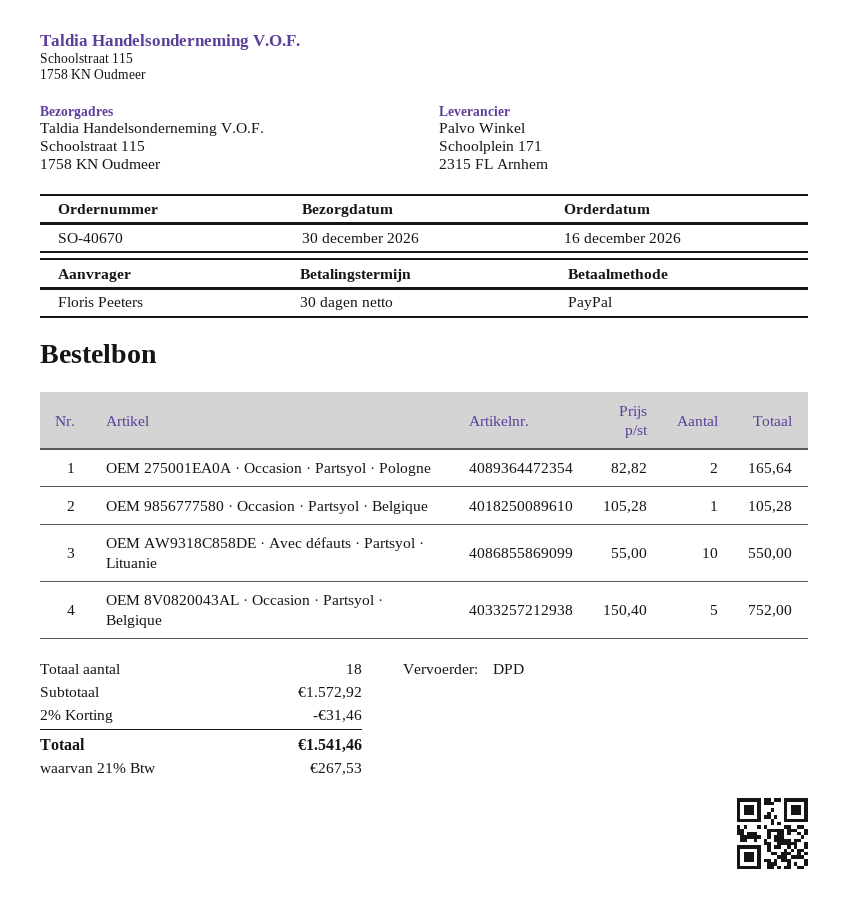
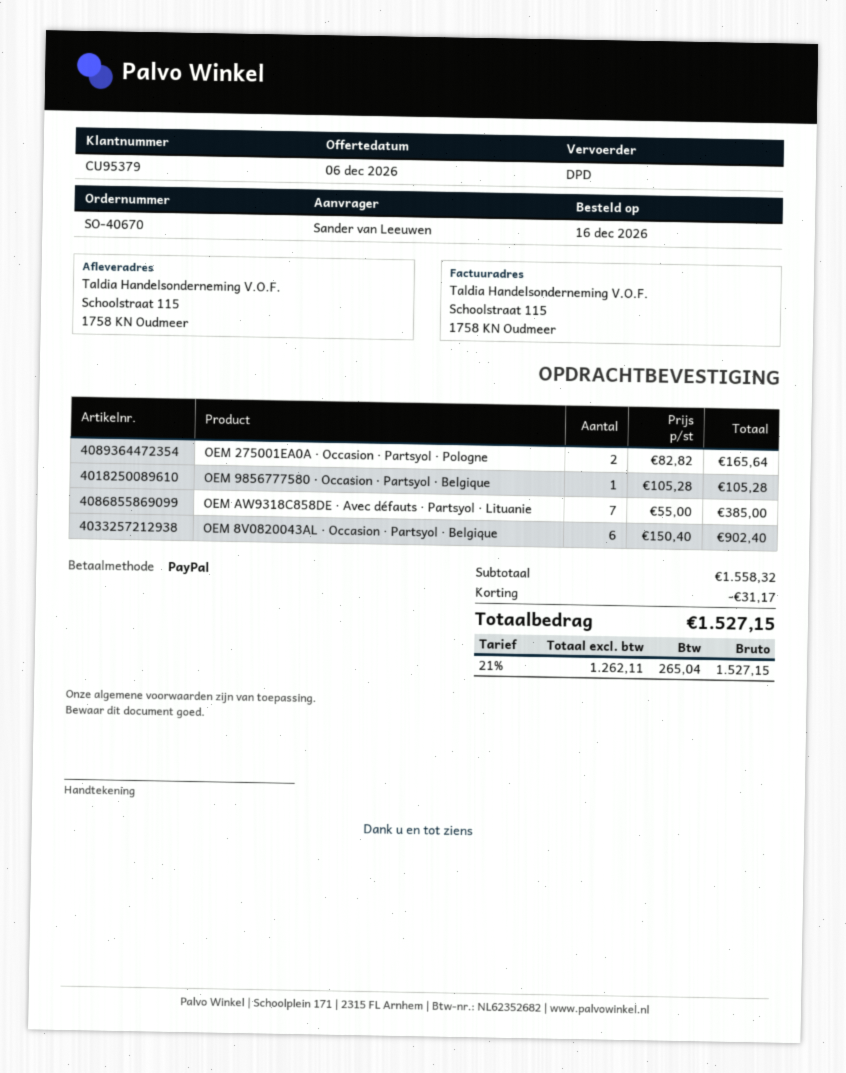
ordered by: Floris Peeters -> Sander van Leeuwen
OEM AW9318C858DE · Avec défauts · Partsyol · Lituanie: 10 x 55.00 = 550.00 -> 7 x 55.00 = 385.00
OEM 8V0820043AL · Occasion · Partsyol · Belgique: 5 x 150.40 = 752.00 -> 6 x 150.40 = 902.40
subtotal: 1572.92 -> 1558.32
discount: 31.46 -> 31.17
tax: 21% = 267.53 -> 21% = 265.04
total: 1541.46 -> 1527.15

